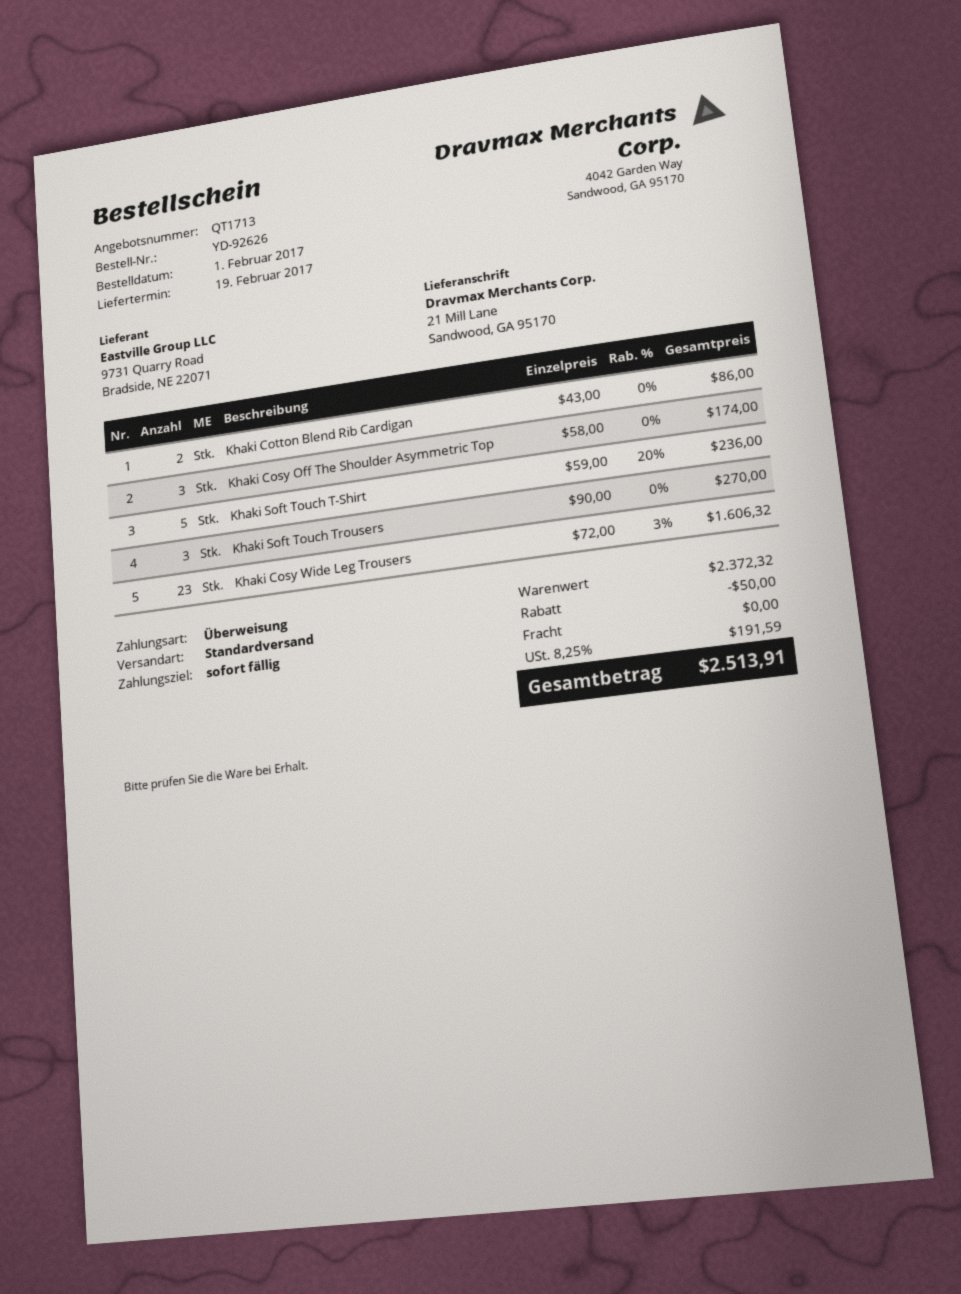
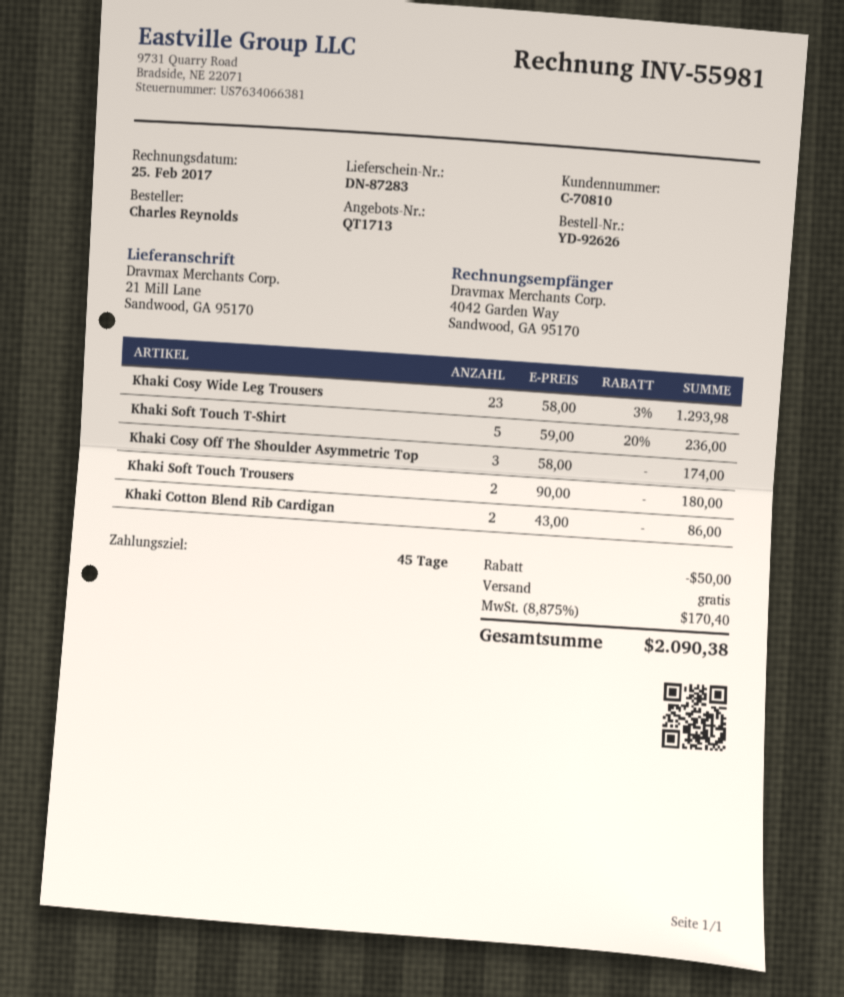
payment terms: on receipt -> 45 days
Khaki Soft Touch Trousers: 3 x 90.00 = 270.00 -> 2 x 90.00 = 180.00
Khaki Cosy Wide Leg Trousers: 23 x 72.00 - 3% = 1606.32 -> 23 x 58.00 - 3% = 1293.98
tax: 8.25% = 191.59 -> 8.875% = 170.40
total: 2513.91 -> 2090.38

